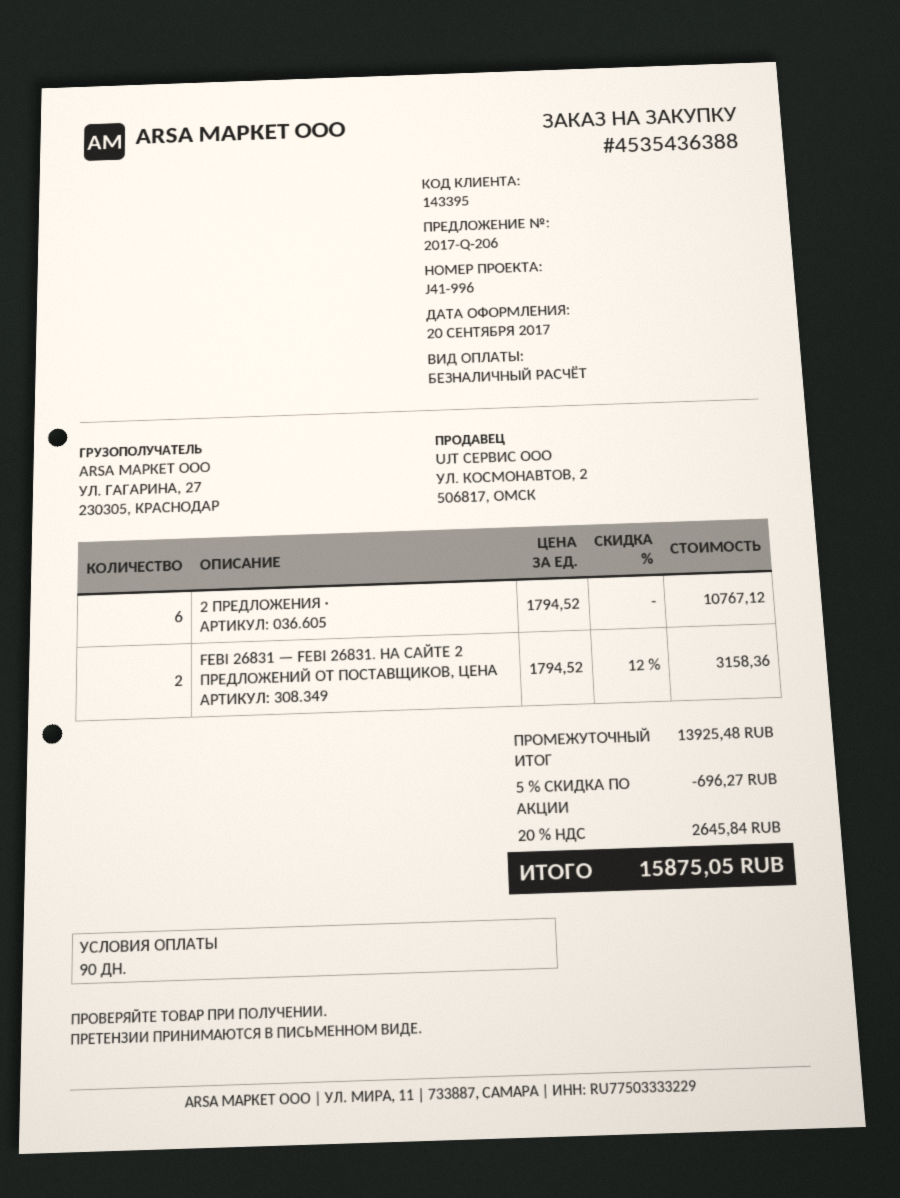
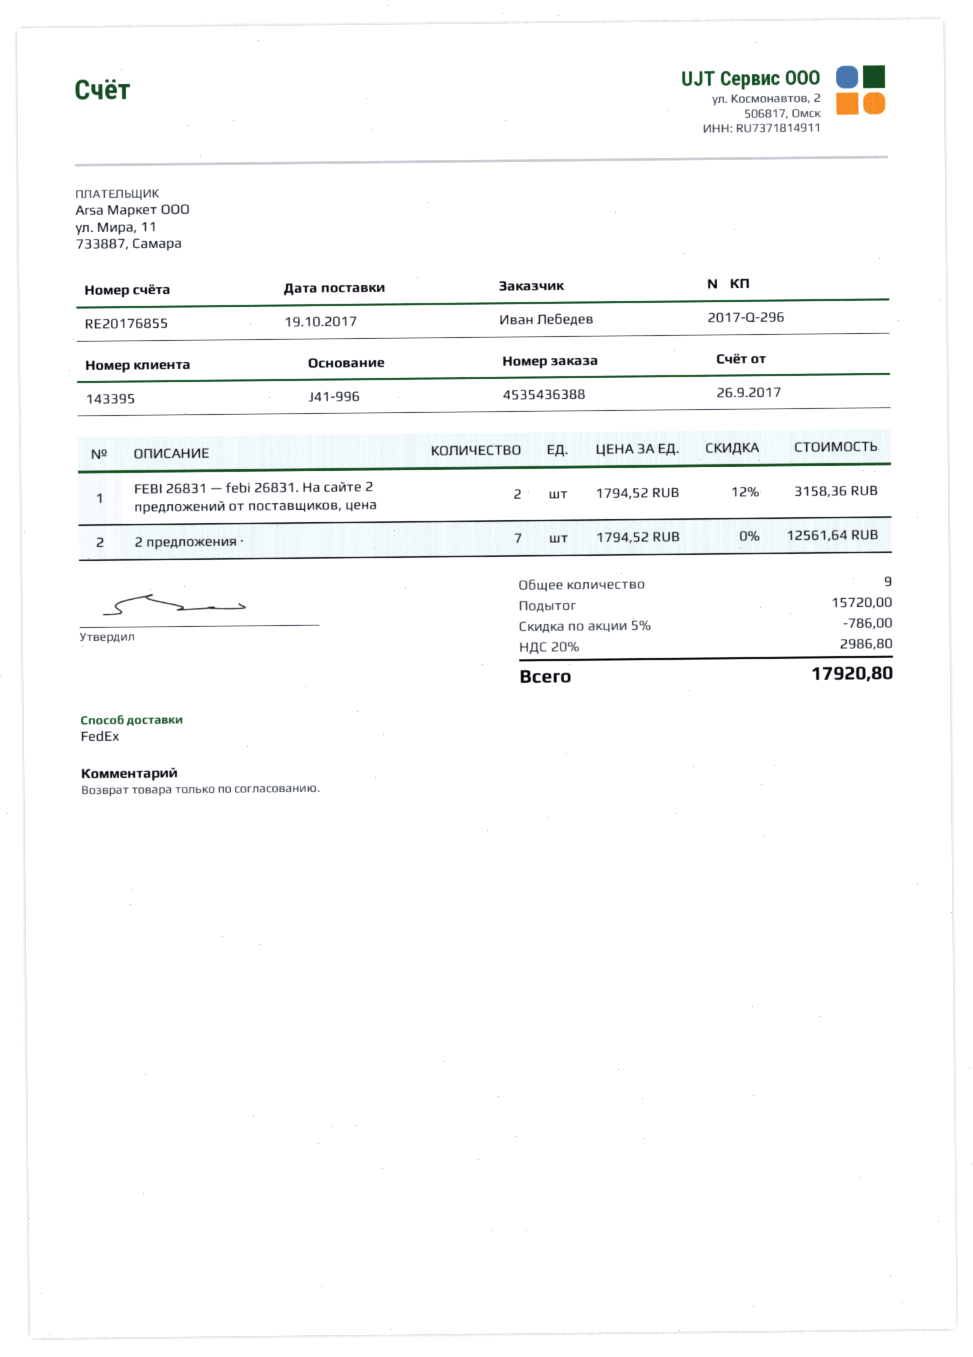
quote number: 2017-Q-206 -> 2017-Q-296
2 ПРЕДЛОЖЕНИЯ ·: 6 x 1794.52 = 10767.12 -> 7 x 1794.52 = 12561.64
subtotal: 13925.48 -> 15720.00
discount: 5% = 696.27 -> 5% = 786.00
tax: 20% = 2645.84 -> 20% = 2986.80
total: 15875.05 -> 17920.80

